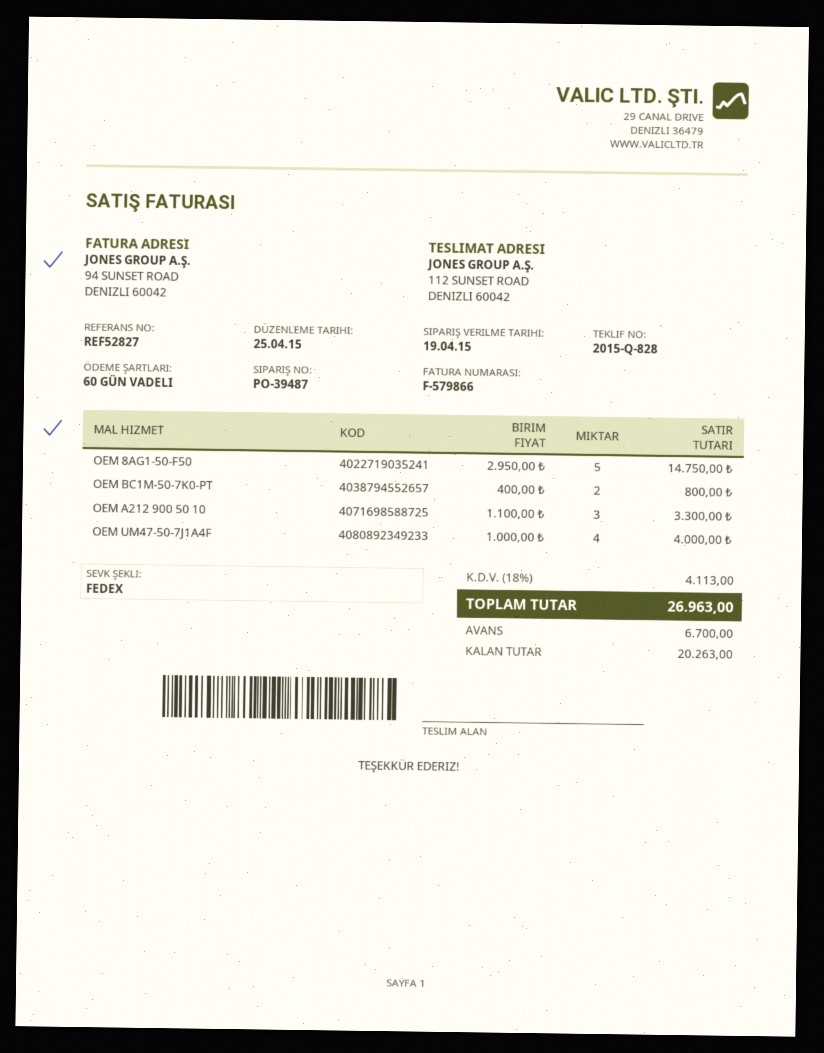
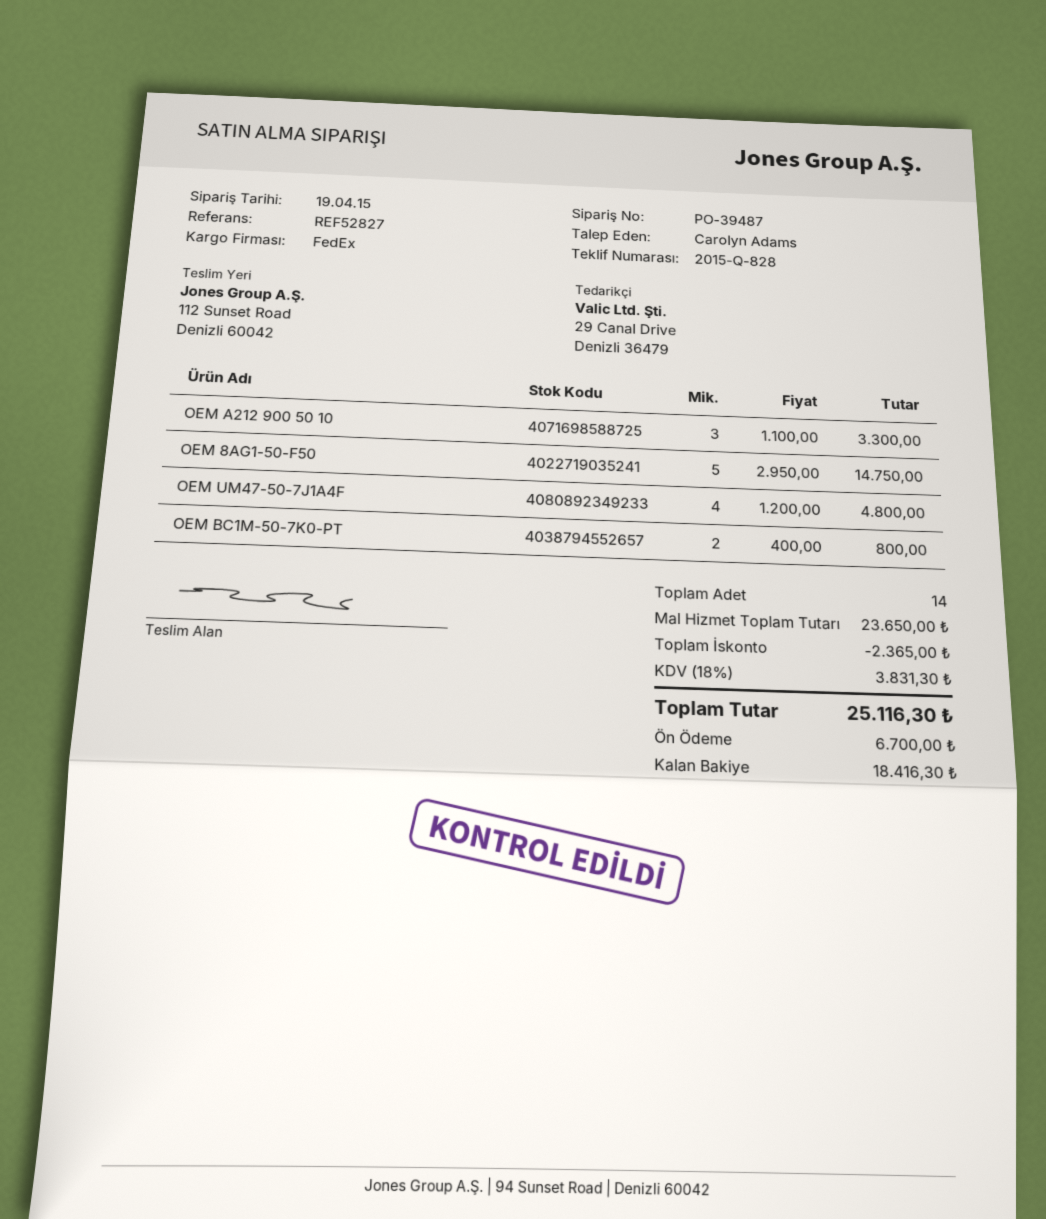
OEM UM47-50-7J1A4F: 4 x 1000.00 = 4000.00 -> 4 x 1200.00 = 4800.00
discount: none -> 2365.00
tax: 18% = 4113.00 -> 18% = 3831.30
total: 26963.00 -> 25116.30
balance: 20263.00 -> 18416.30

